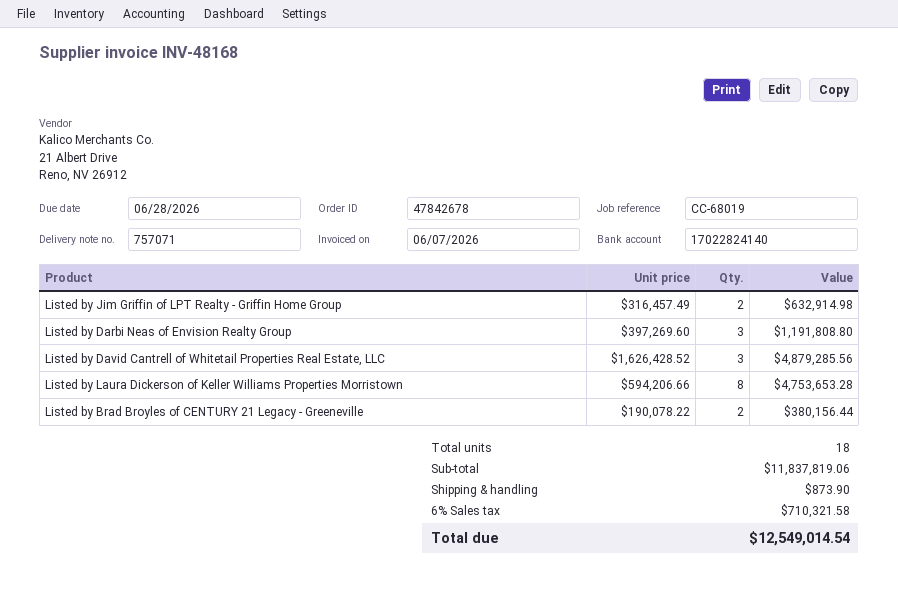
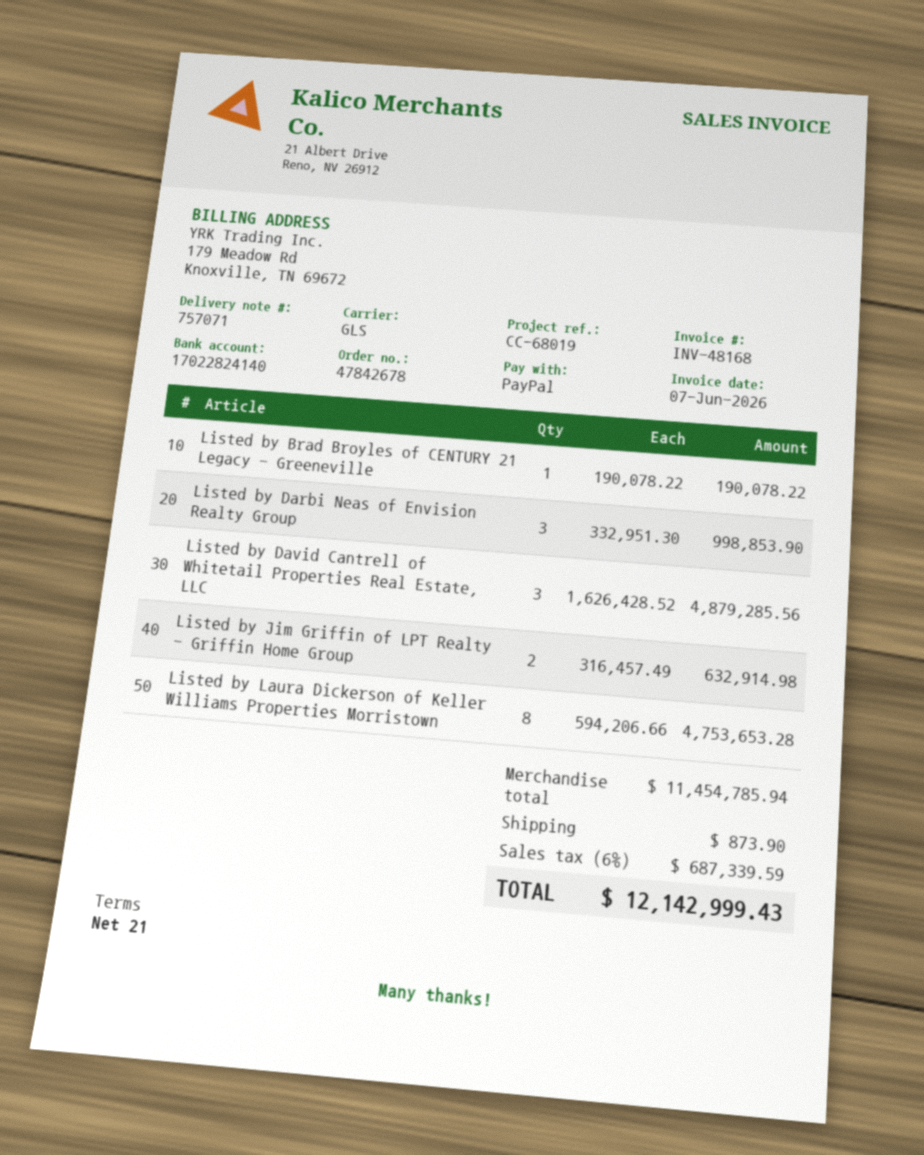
Listed by Darbi Neas of Envision Realty Group: 3 x 397269.60 = 1191808.80 -> 3 x 332951.30 = 998853.90
Listed by Brad Broyles of CENTURY 21 Legacy - Greeneville: 2 x 190078.22 = 380156.44 -> 1 x 190078.22 = 190078.22
subtotal: 11837819.06 -> 11454785.94
tax: 6% = 710321.58 -> 6% = 687339.59
total: 12549014.54 -> 12142999.43

